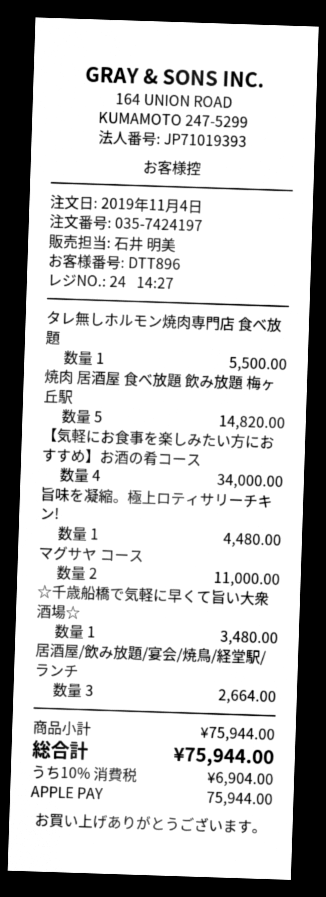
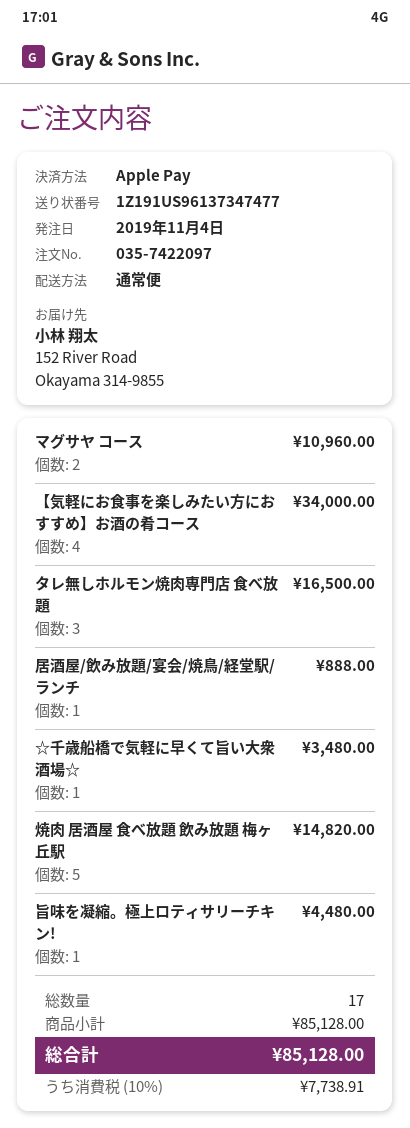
order number: 035-7424197 -> 035-7422097
タレ無しホルモン焼肉専門店 食べ放題: 1 for 5500.00 -> 3 for 16500.00
マグサヤ コース: 2 for 11000.00 -> 2 for 10960.00
居酒屋/飲み放題/宴会/焼鳥/経堂駅/ランチ: 3 for 2664.00 -> 1 for 888.00
subtotal: 75944.00 -> 85128.00
tax: 10% = 6904.00 -> 10% = 7738.91
total: 75944.00 -> 85128.00

